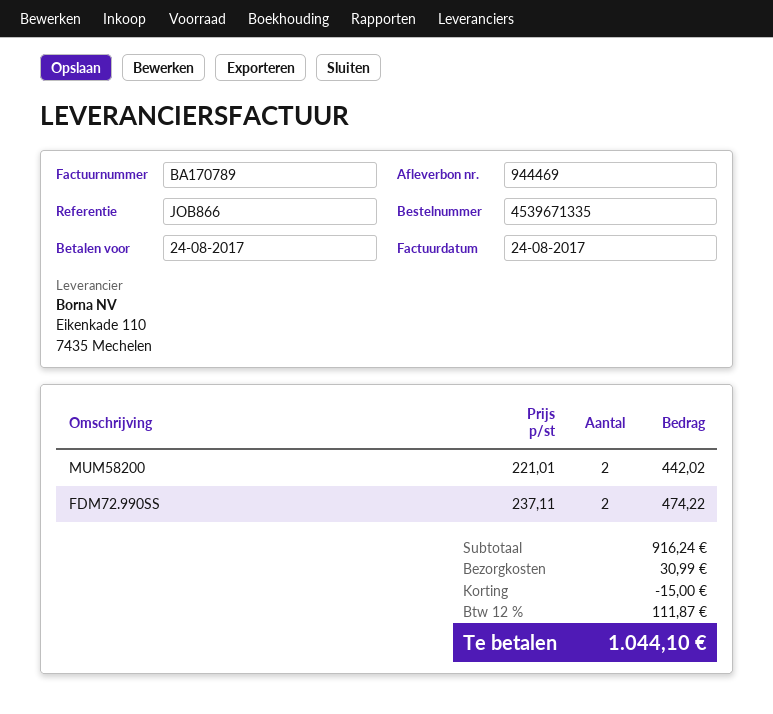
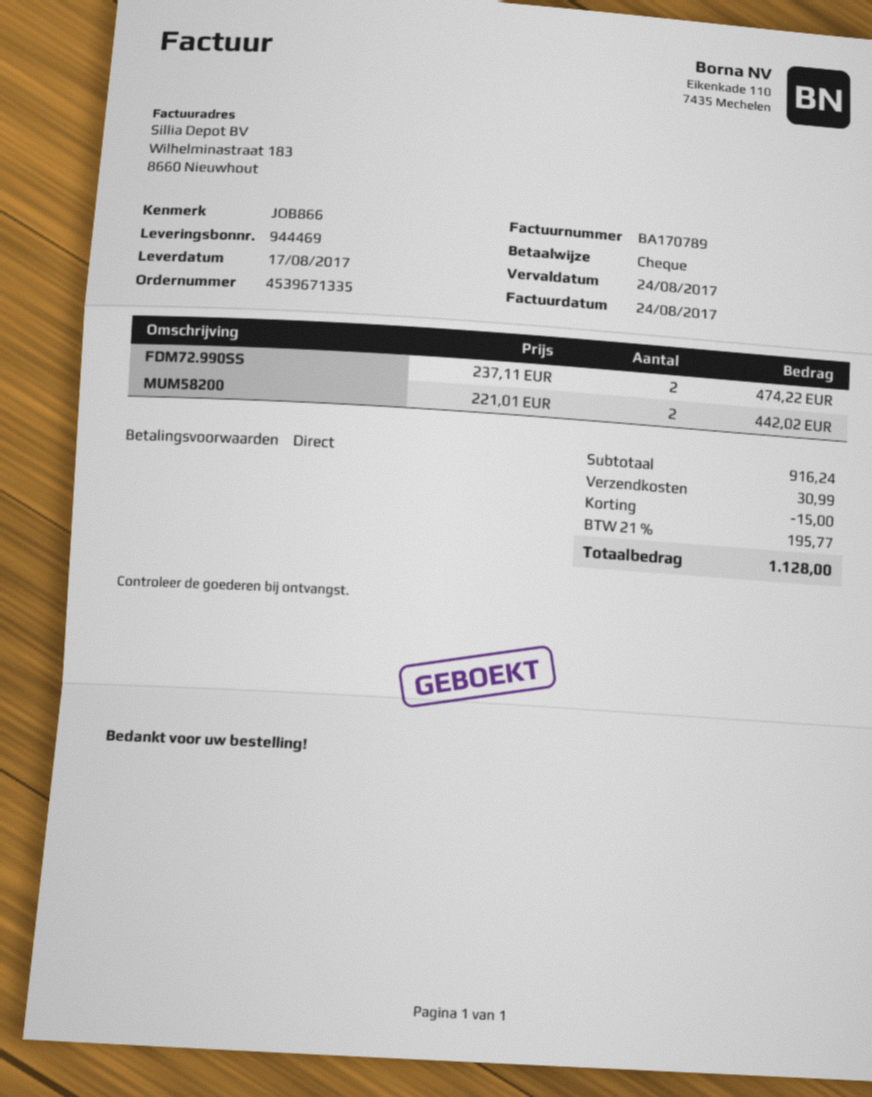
tax: 12% = 111.87 -> 21% = 195.77
total: 1044.10 -> 1128.00

